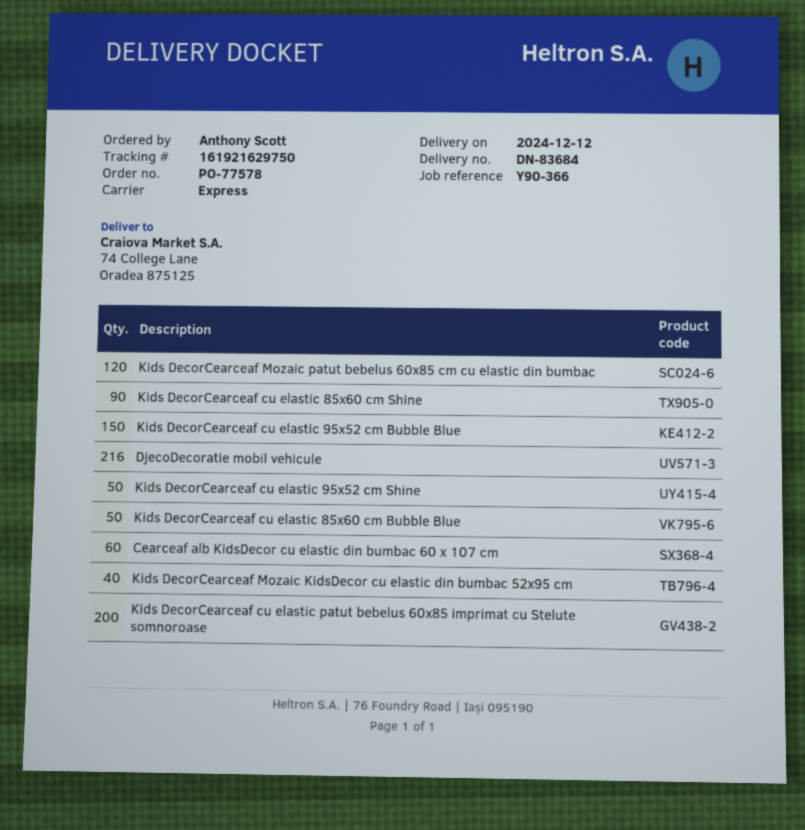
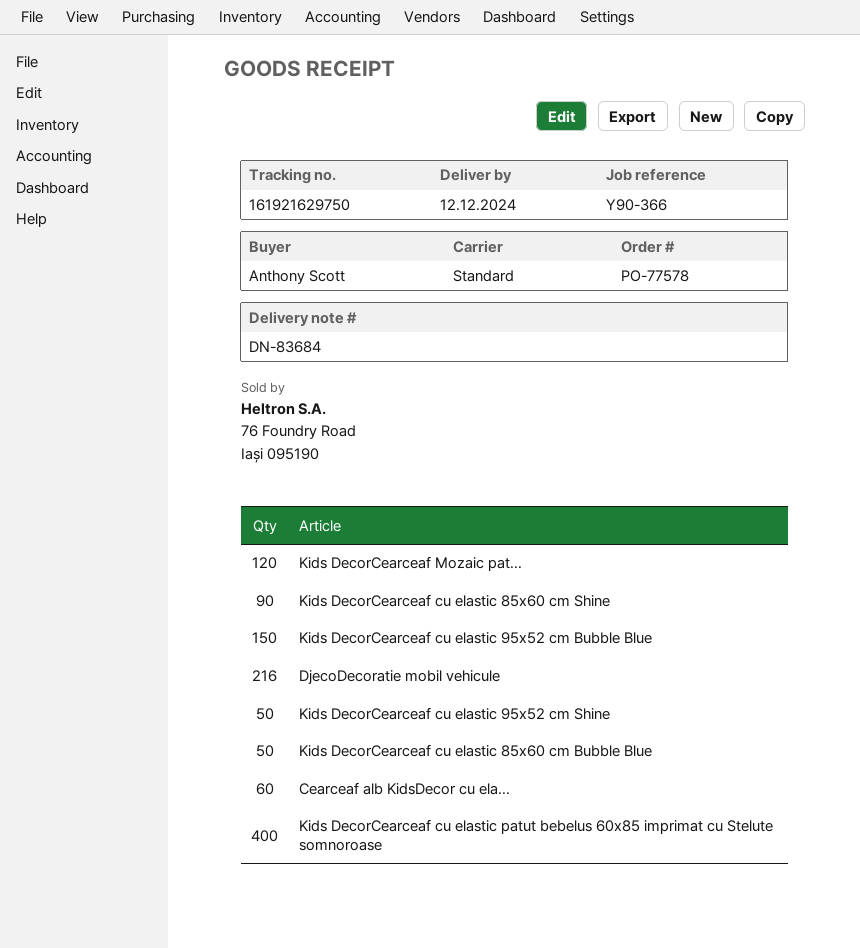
shipping method: express -> standard
Kids DecorCearceaf Mozaic KidsDecor cu elastic din bumbac 52x95 cm: 40 -> none
Kids DecorCearceaf cu elastic patut bebelus 60x85 imprimat cu Stelute somnoroase: 200 -> 400

